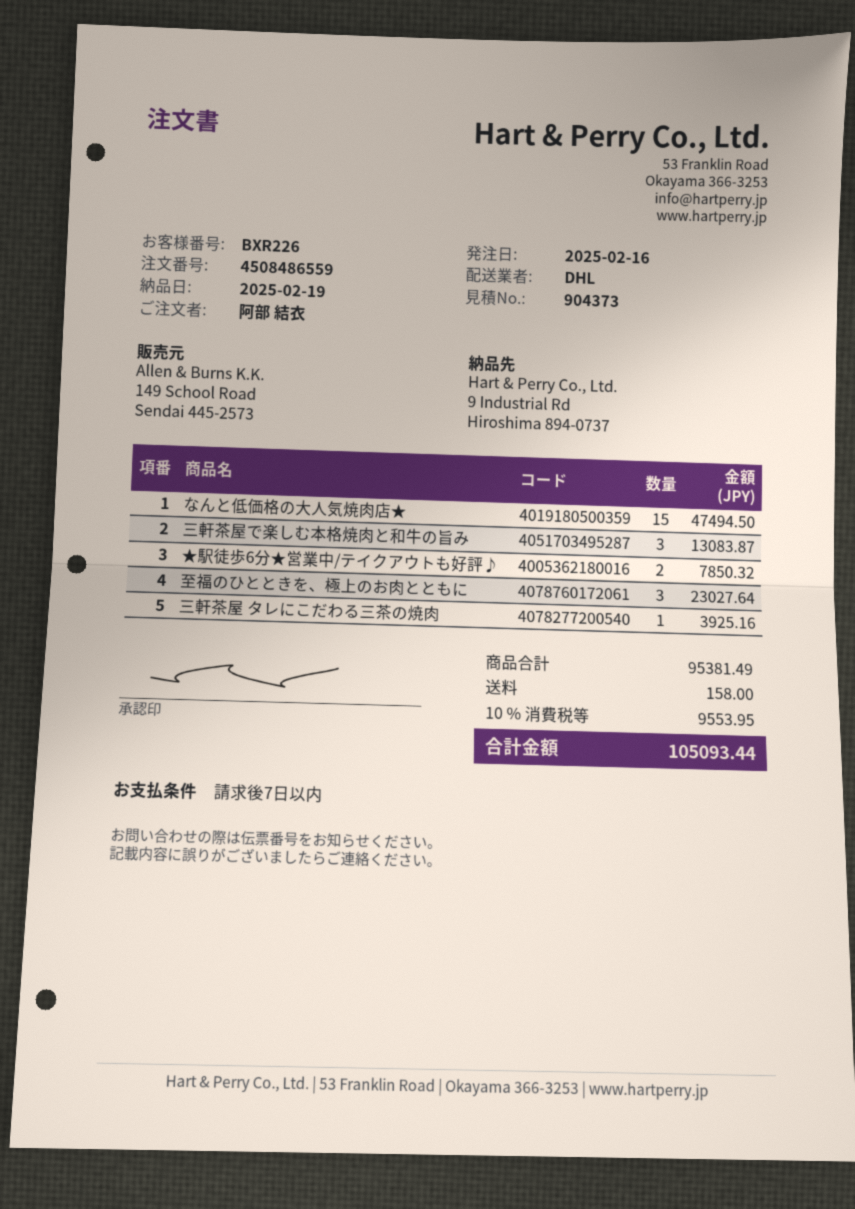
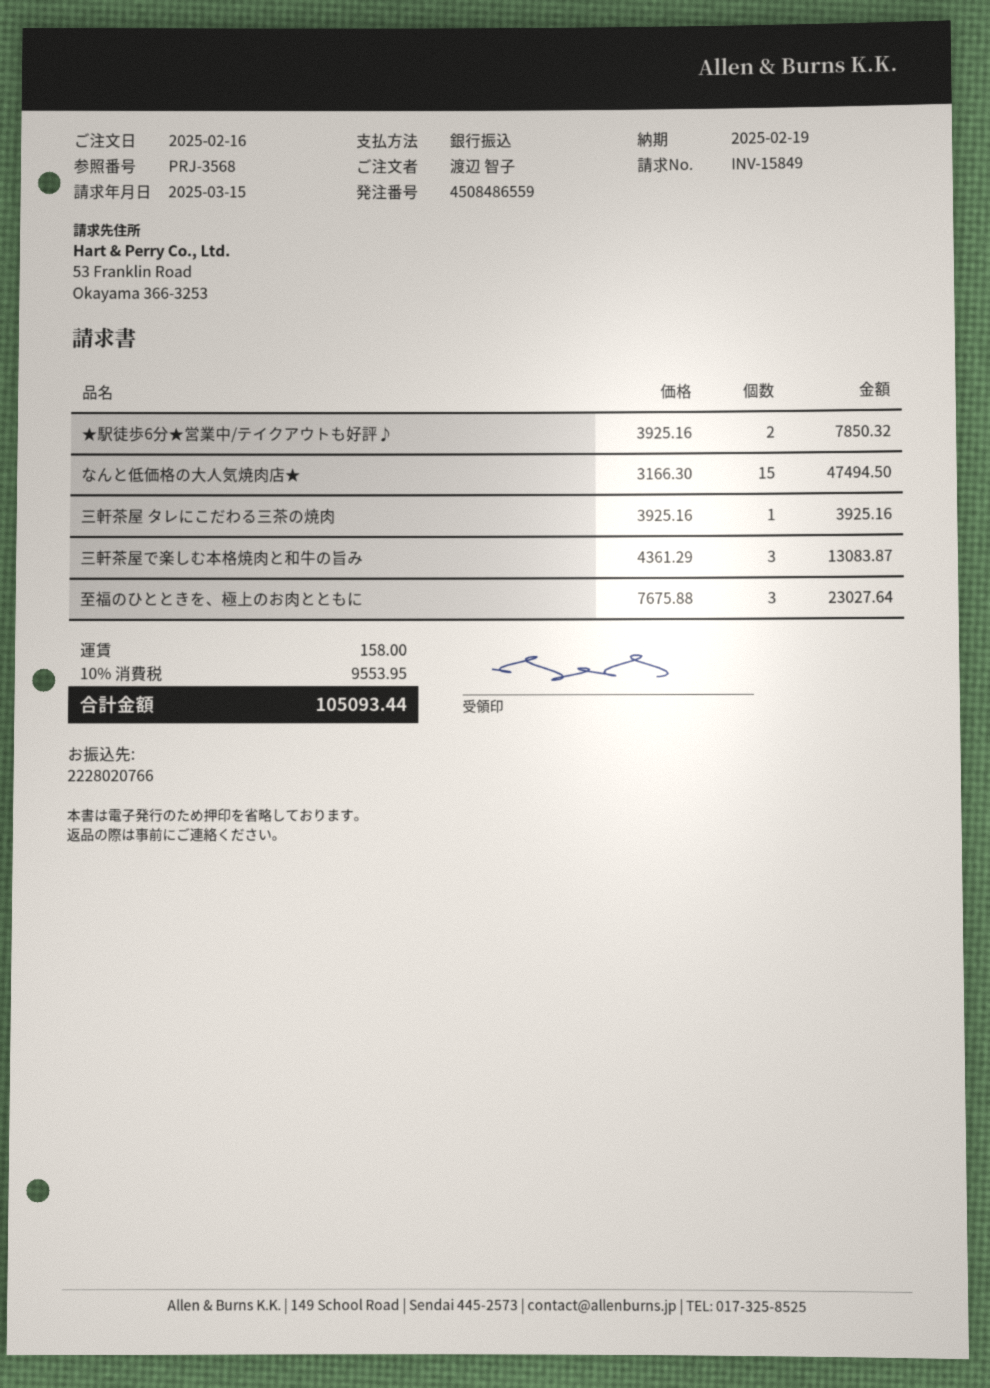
ordered by: 阿部 結衣 -> 渡辺 智子

